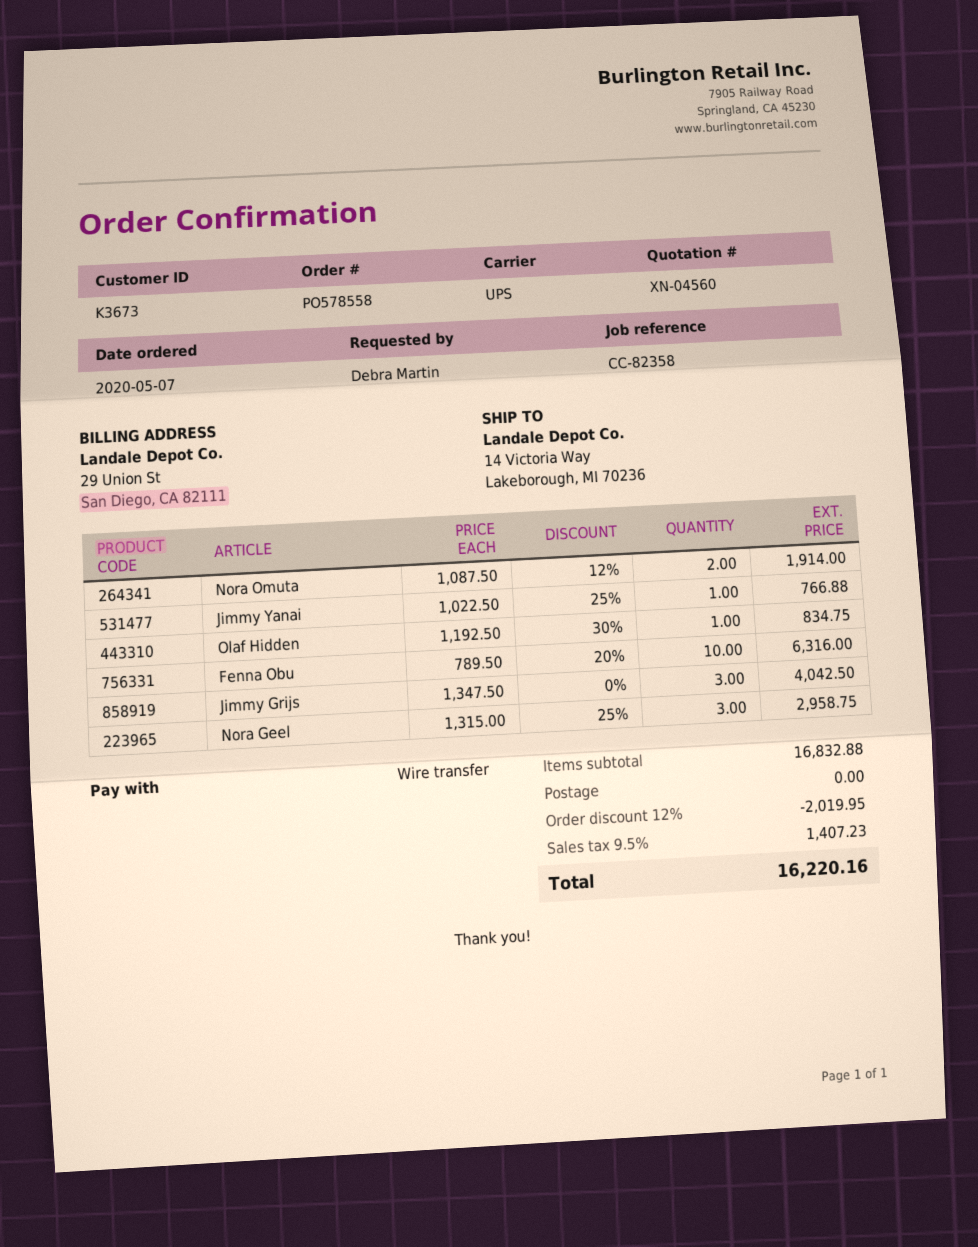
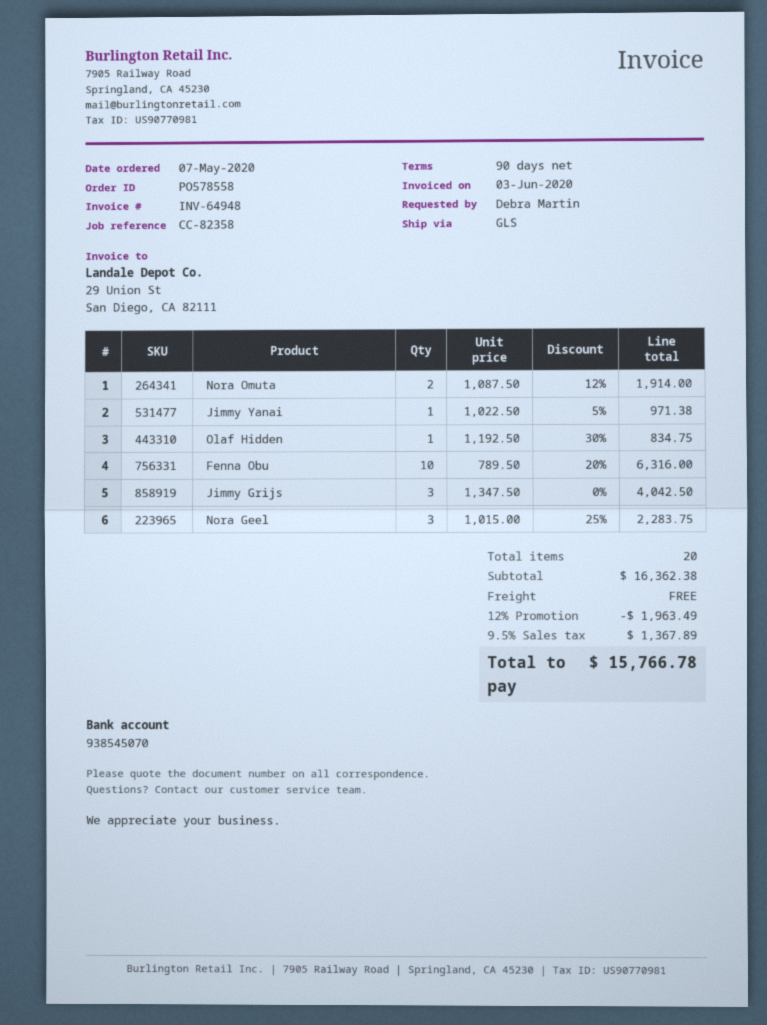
shipping method: UPS -> GLS
Jimmy Yanai: 1 x 1022.50 - 25% = 766.88 -> 1 x 1022.50 - 5% = 971.38
Nora Geel: 3 x 1315.00 - 25% = 2958.75 -> 3 x 1015.00 - 25% = 2283.75
subtotal: 16832.88 -> 16362.38
discount: 12% = 2019.95 -> 12% = 1963.49
tax: 9.5% = 1407.23 -> 9.5% = 1367.89
total: 16220.16 -> 15766.78

